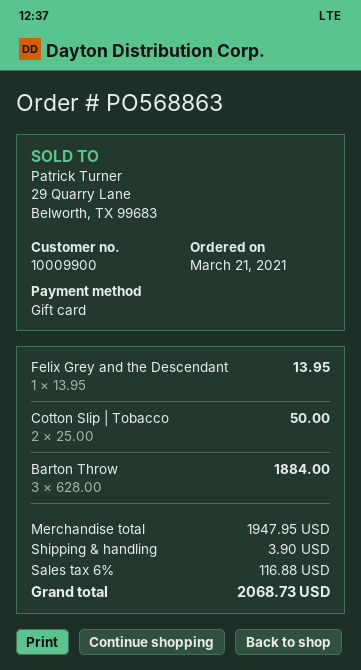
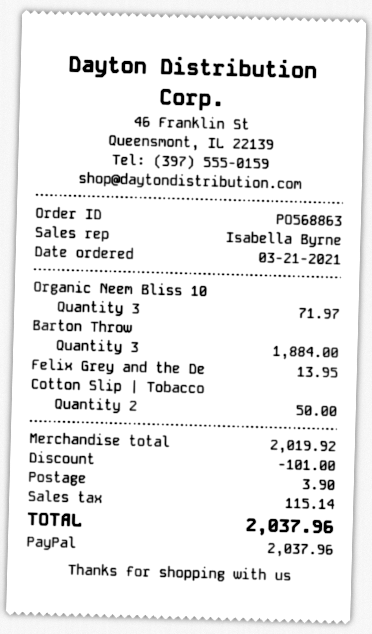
payment method: gift card -> PayPal
Organic Neem Bliss 10: none -> 3 for 71.97
subtotal: 1947.95 -> 2019.92
discount: none -> 101.00
tax: 116.88 -> 115.14
total: 2068.73 -> 2037.96

